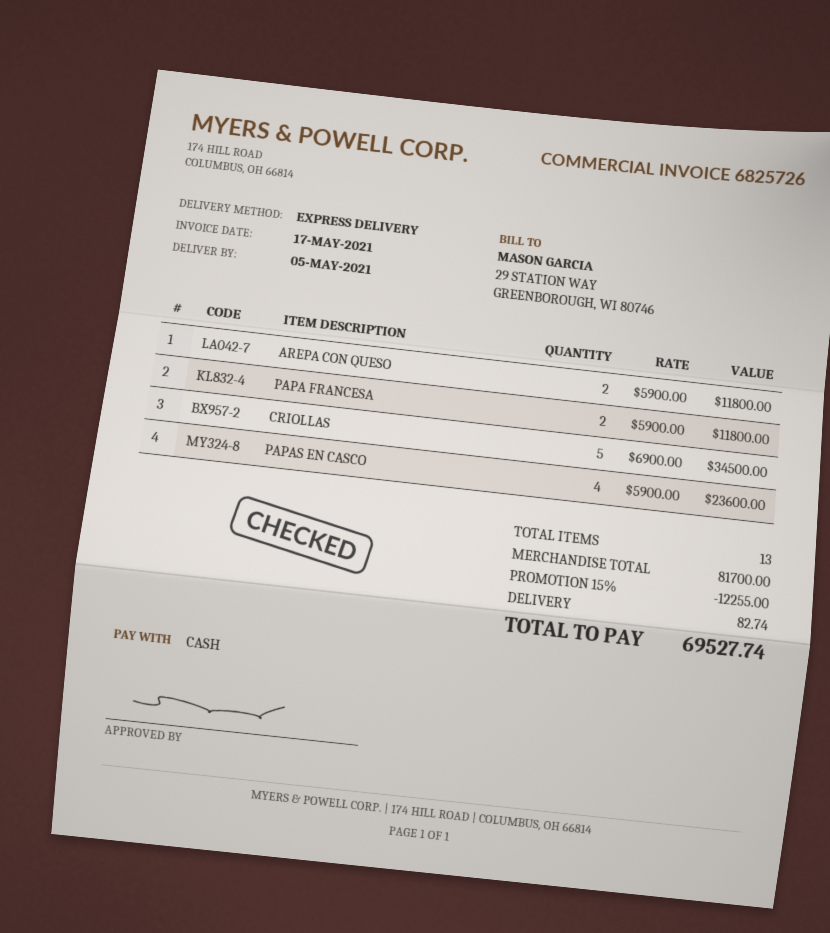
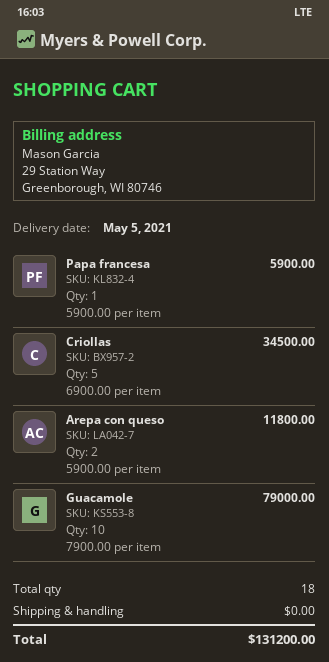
PAPA FRANCESA: 2 x 5900.00 = 11800.00 -> 1 x 5900.00 = 5900.00
PAPAS EN CASCO: 4 x 5900.00 = 23600.00 -> none
Guacamole: none -> 10 x 7900.00 = 79000.00
total quantity: 13 -> 18
discount: 15% = 12255.00 -> none
shipping: 82.74 -> 0.00
total: 69527.74 -> 131200.00

